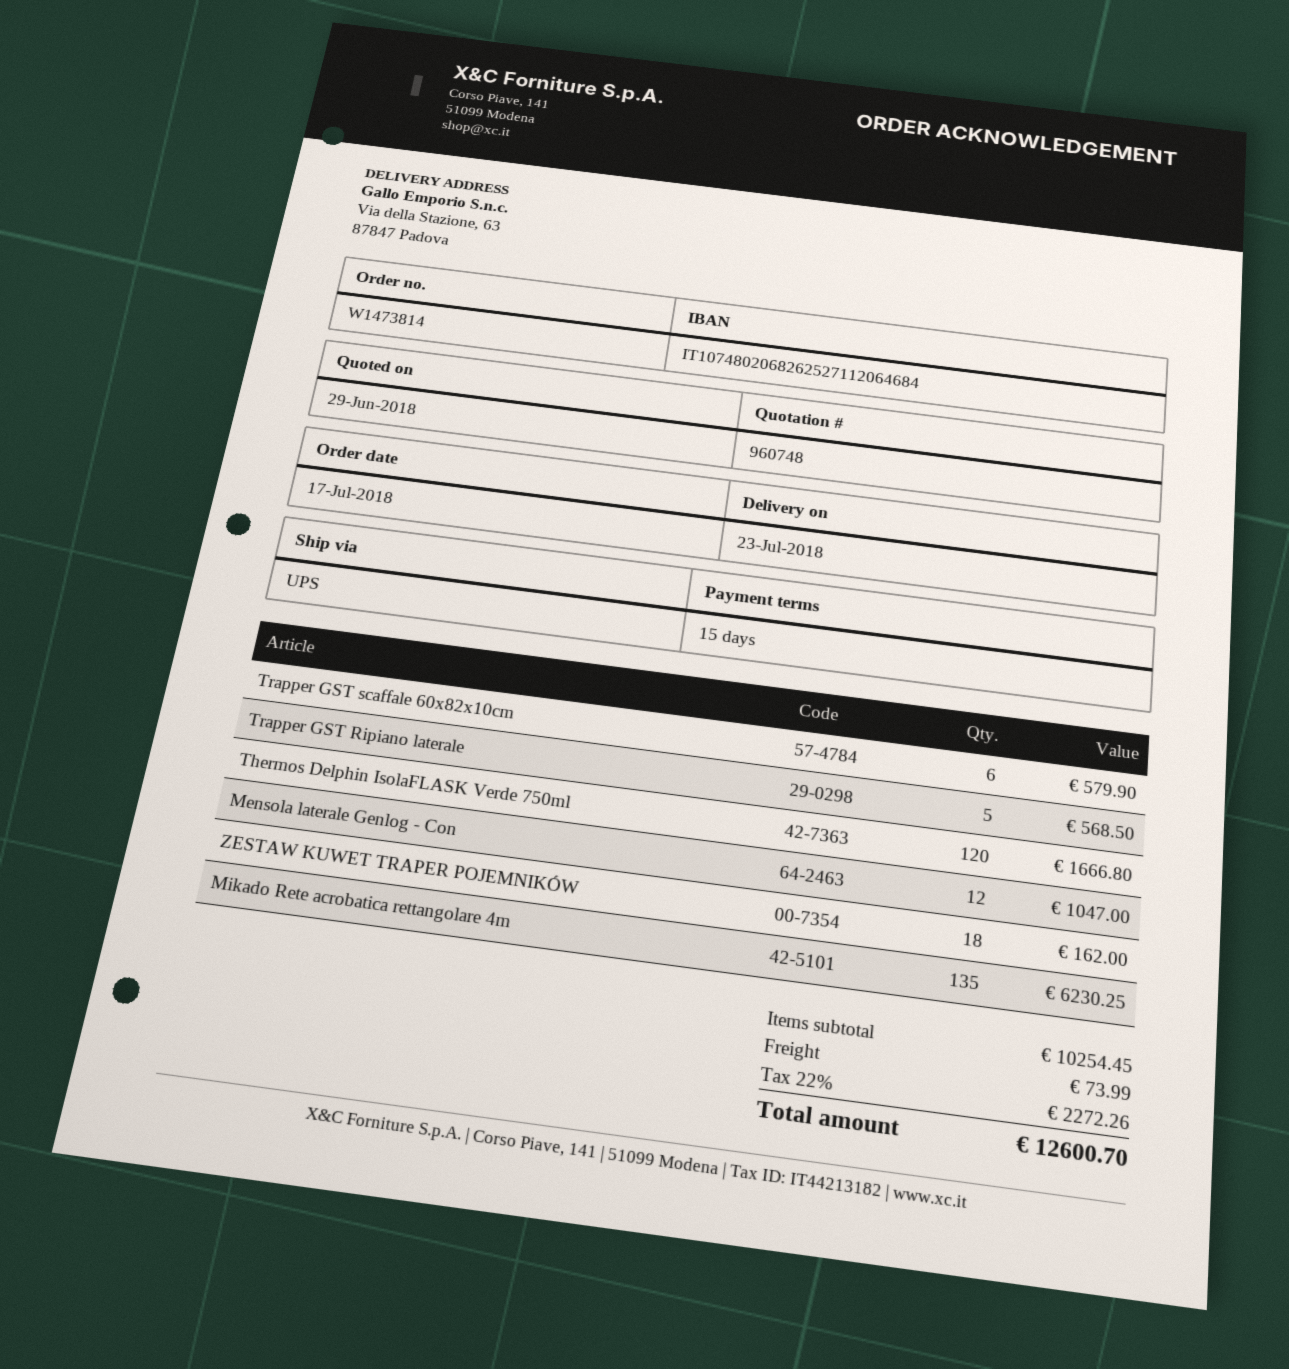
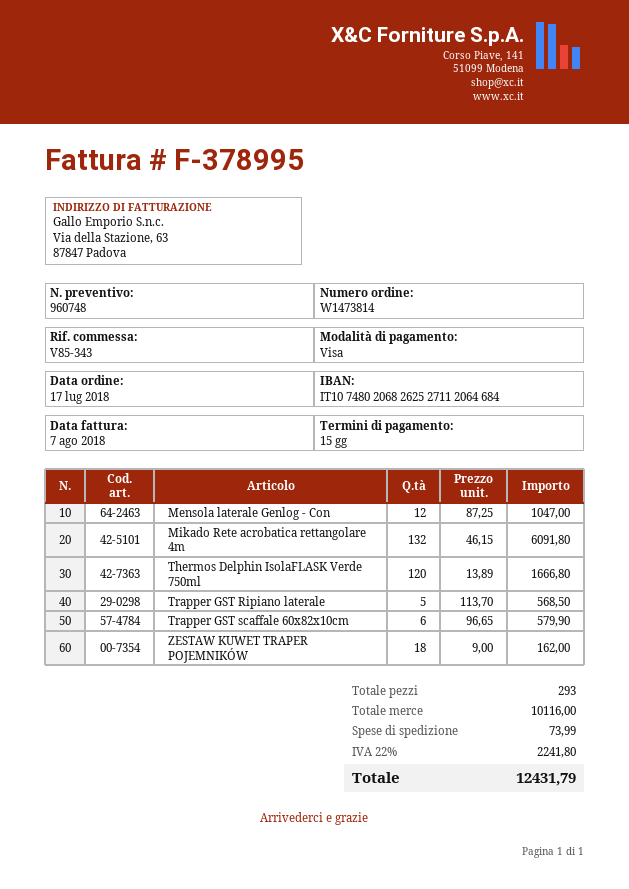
Mikado Rete acrobatica rettangolare 4m: 135 for 6230.25 -> 132 for 6091.80
subtotal: 10254.45 -> 10116.00
tax: 22% = 2272.26 -> 22% = 2241.80
total: 12600.70 -> 12431.79

